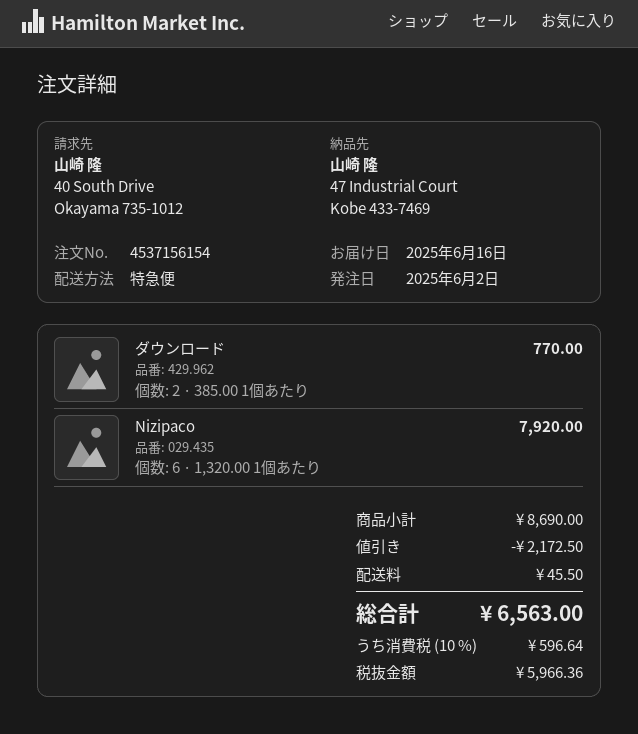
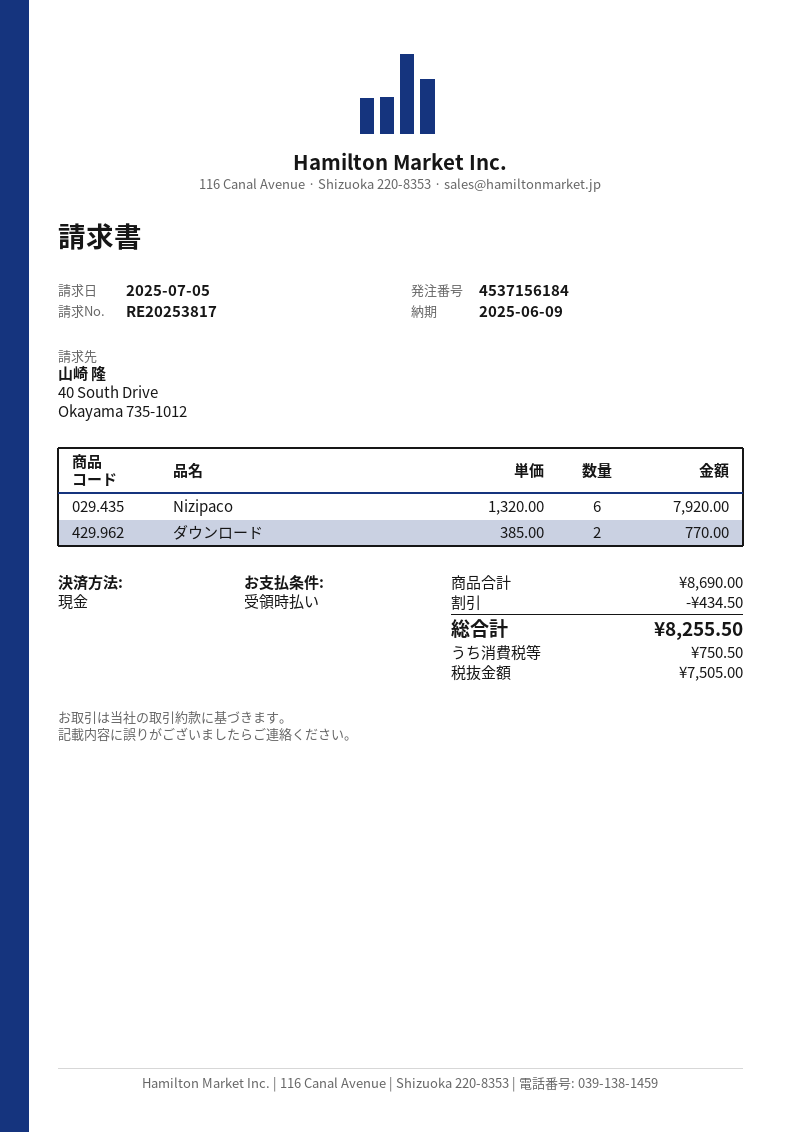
order number: 4537156154 -> 4537156184
delivery date: 2025-06-16 -> 2025-06-09
discount: 2172.50 -> 434.50
shipping: 45.50 -> none
net: 5966.36 -> 7505.00
tax: 596.64 -> 750.50
total: 6563.00 -> 8255.50

